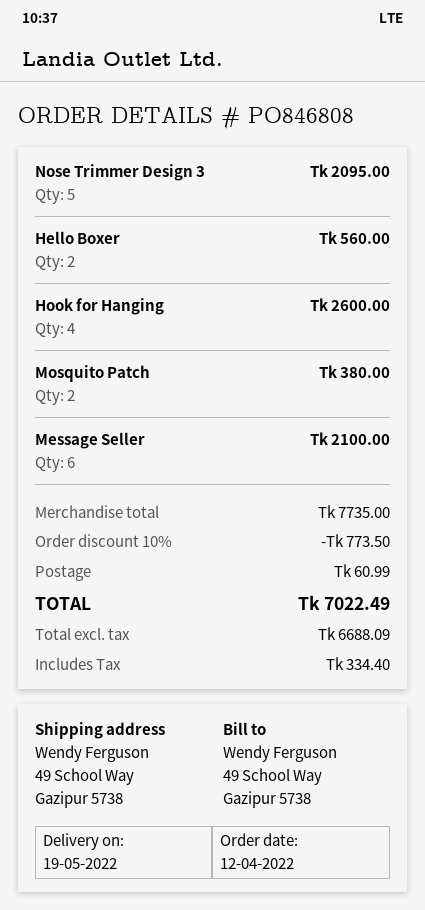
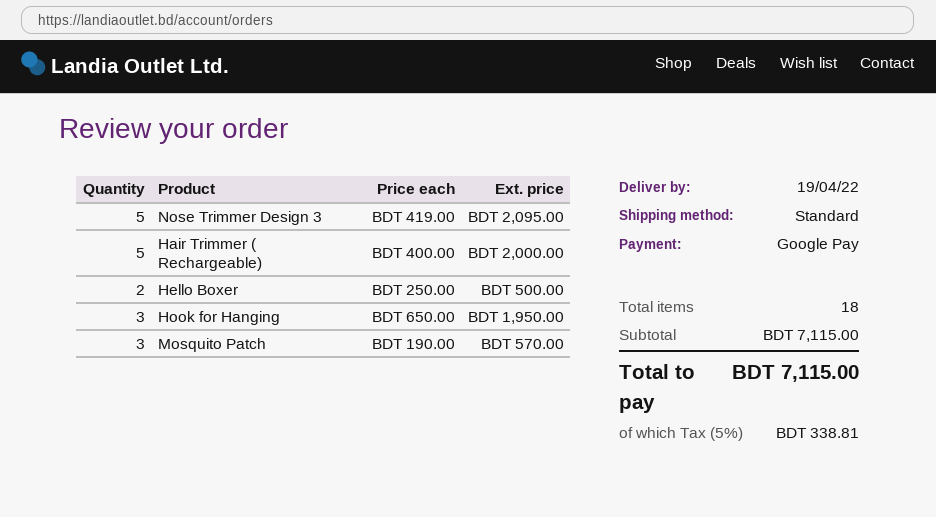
delivery date: 2022-05-19 -> 2022-04-19
Hello Boxer: 2 for 560.00 -> 2 for 500.00
Hook for Hanging: 4 for 2600.00 -> 3 for 1950.00
Mosquito Patch: 2 for 380.00 -> 3 for 570.00
Message Seller: 6 for 2100.00 -> none
Hair Trimmer ( Rechargeable): none -> 5 for 2000.00
subtotal: 7735.00 -> 7115.00
discount: 10% = 773.50 -> none
shipping: 60.99 -> none
tax: 334.40 -> 338.81
total: 7022.49 -> 7115.00

